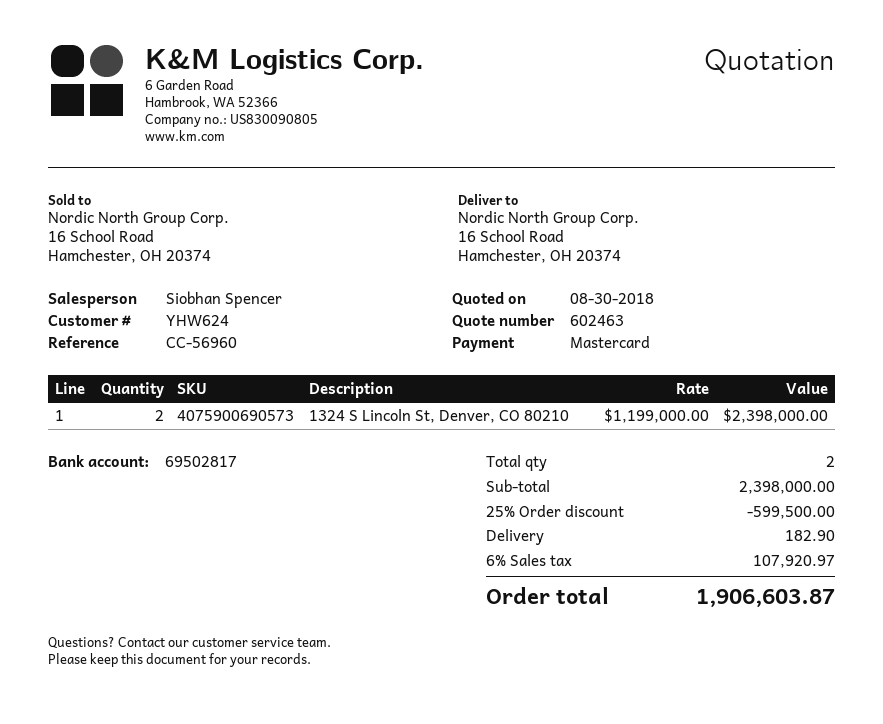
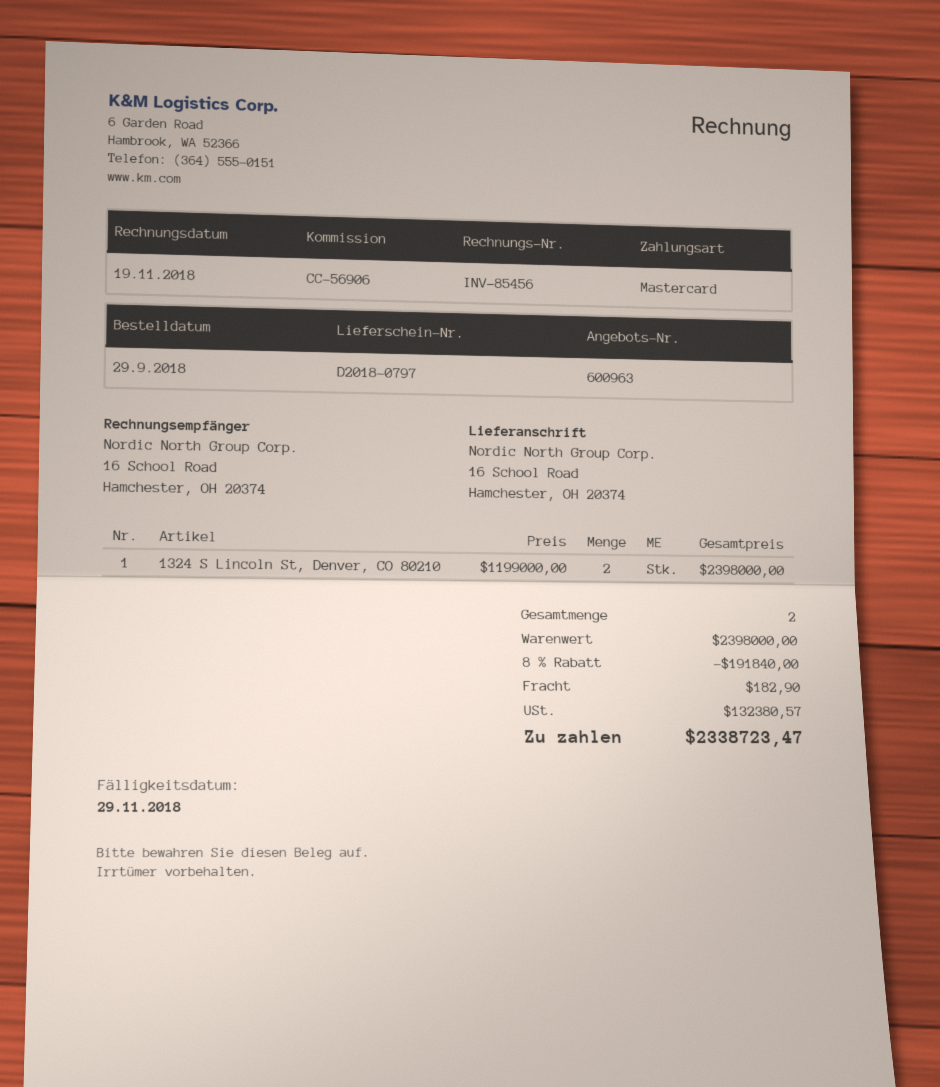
quote number: 602463 -> 600963
reference: CC-56960 -> CC-56906
discount: 25% = 599500.00 -> 8% = 191840.00
tax: 107920.97 -> 132380.57
total: 1906603.87 -> 2338723.47

